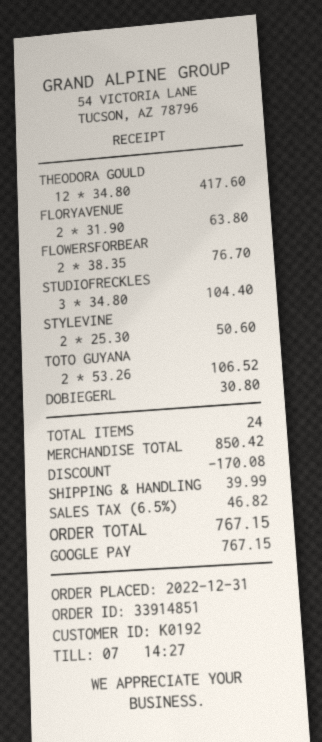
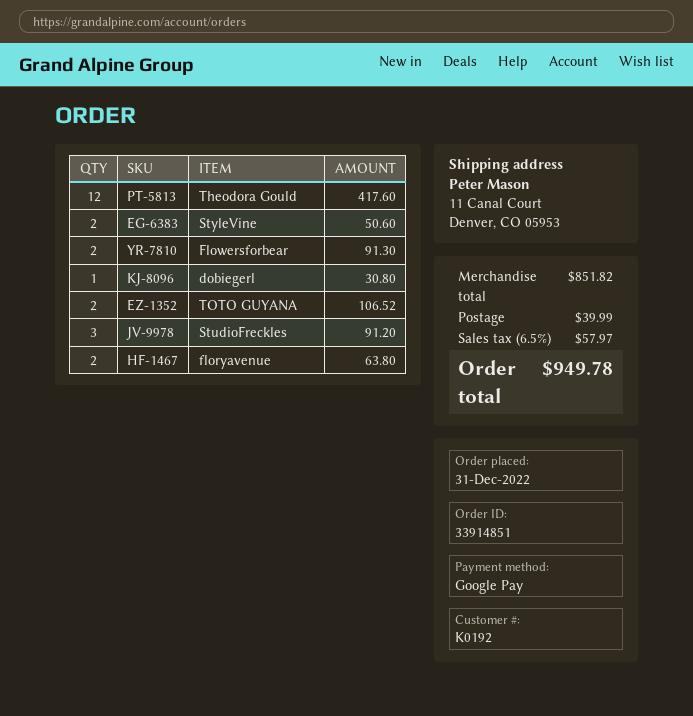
FLOWERSFORBEAR: 2 for 76.70 -> 2 for 91.30
STUDIOFRECKLES: 3 for 104.40 -> 3 for 91.20
subtotal: 850.42 -> 851.82
discount: 170.08 -> none
tax: 6.5% = 46.82 -> 6.5% = 57.97
total: 767.15 -> 949.78

